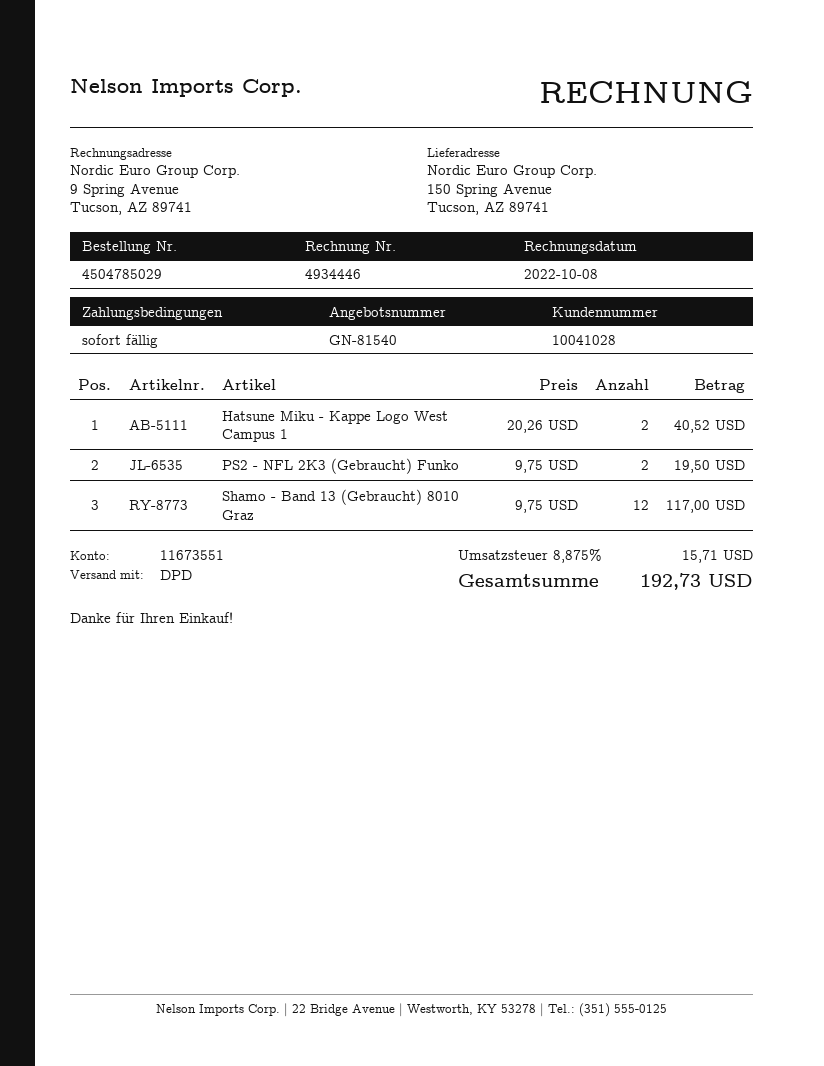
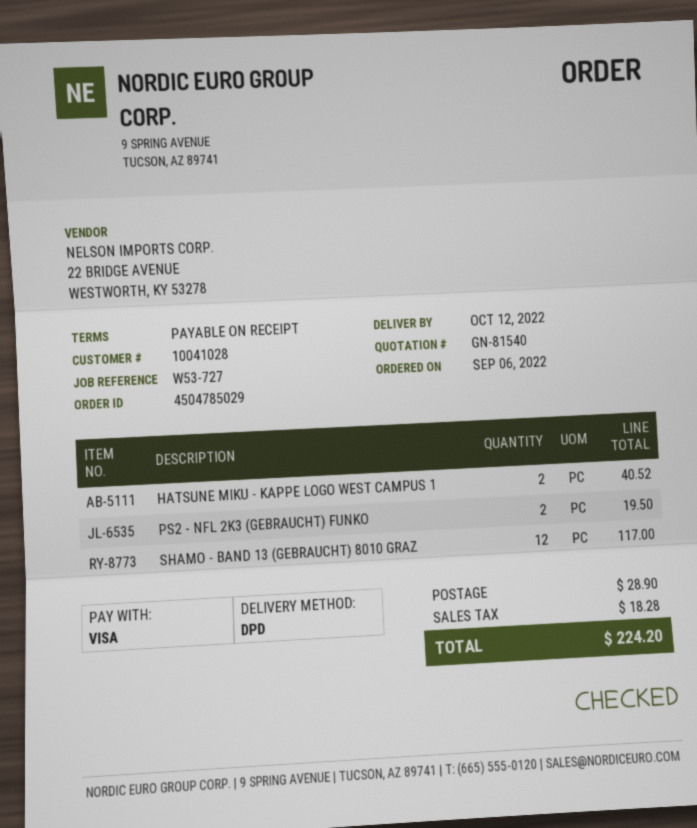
shipping: none -> 28.90
tax: 15.71 -> 18.28
total: 192.73 -> 224.20

